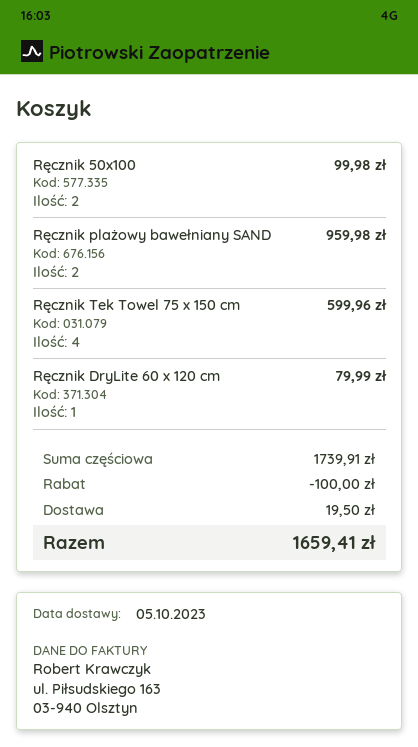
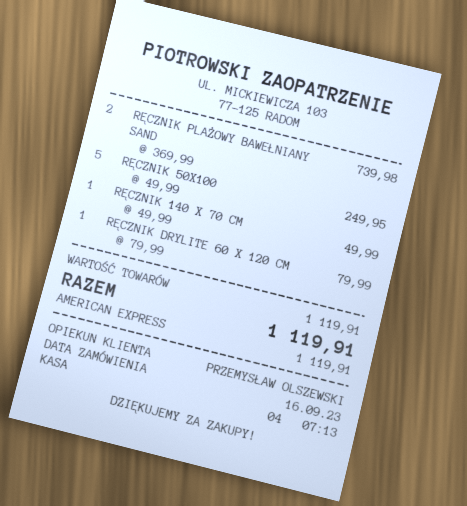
Ręcznik 50x100: 2 for 99.98 -> 5 for 249.95
Ręcznik plażowy bawełniany SAND: 2 for 959.98 -> 2 for 739.98
Ręcznik Tek Towel 75 x 150 cm: 4 for 599.96 -> none
RĘCZNIK 140 X 70 CM: none -> 1 for 49.99
subtotal: 1739.91 -> 1119.91
discount: 100.00 -> none
shipping: 19.50 -> none
total: 1659.41 -> 1119.91

